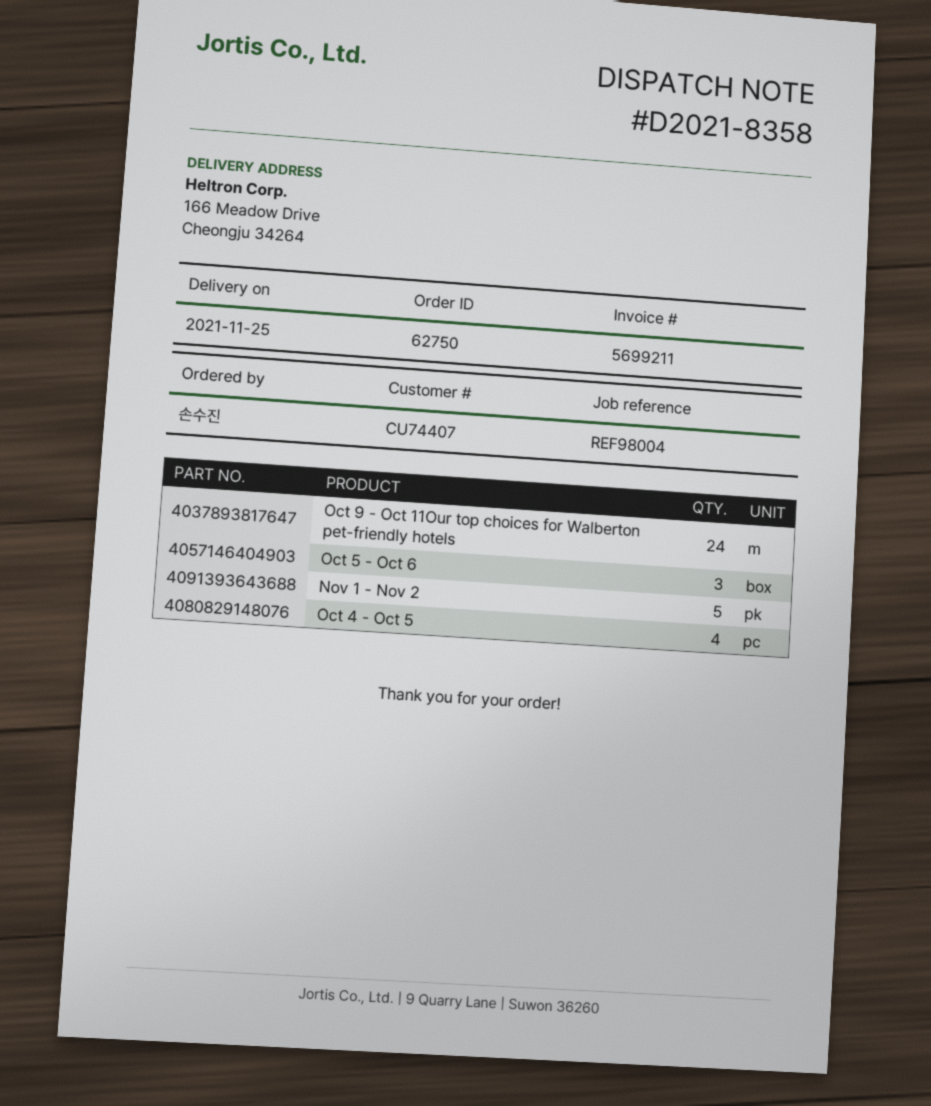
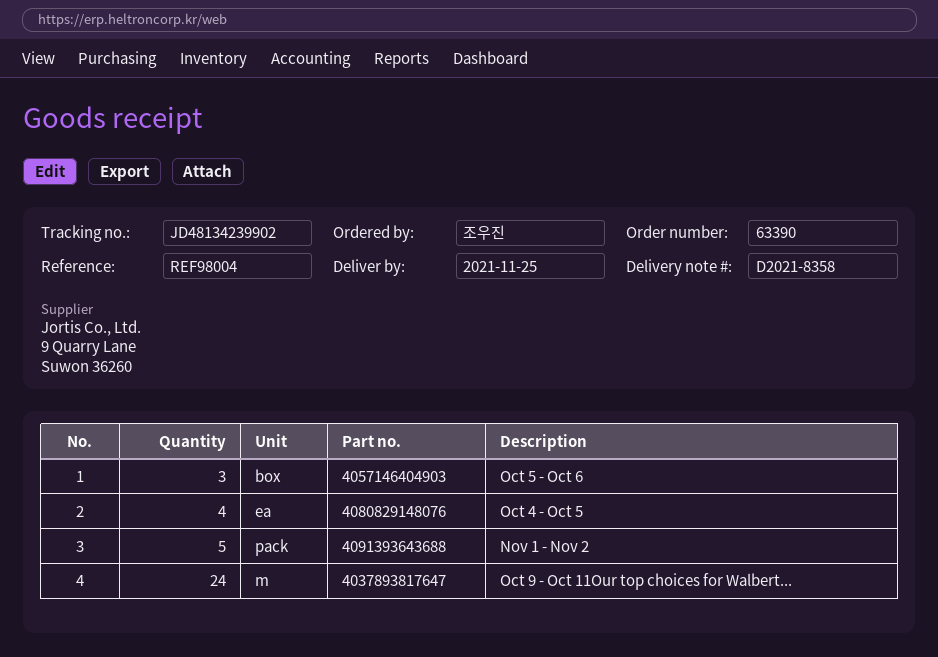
order number: 62750 -> 63390
ordered by: 손수진 -> 조우진

